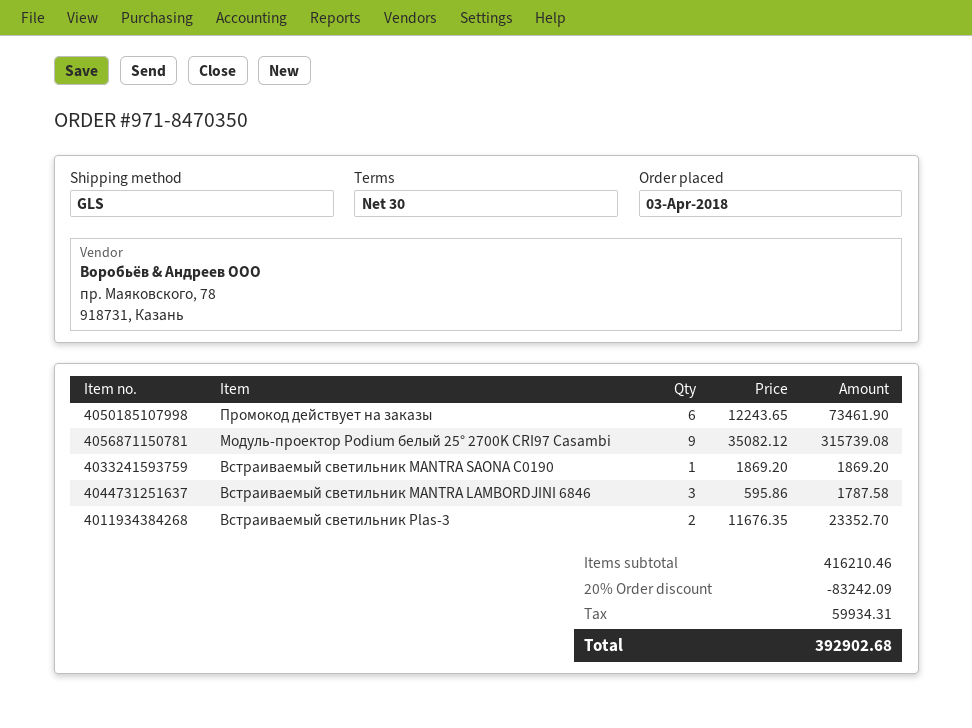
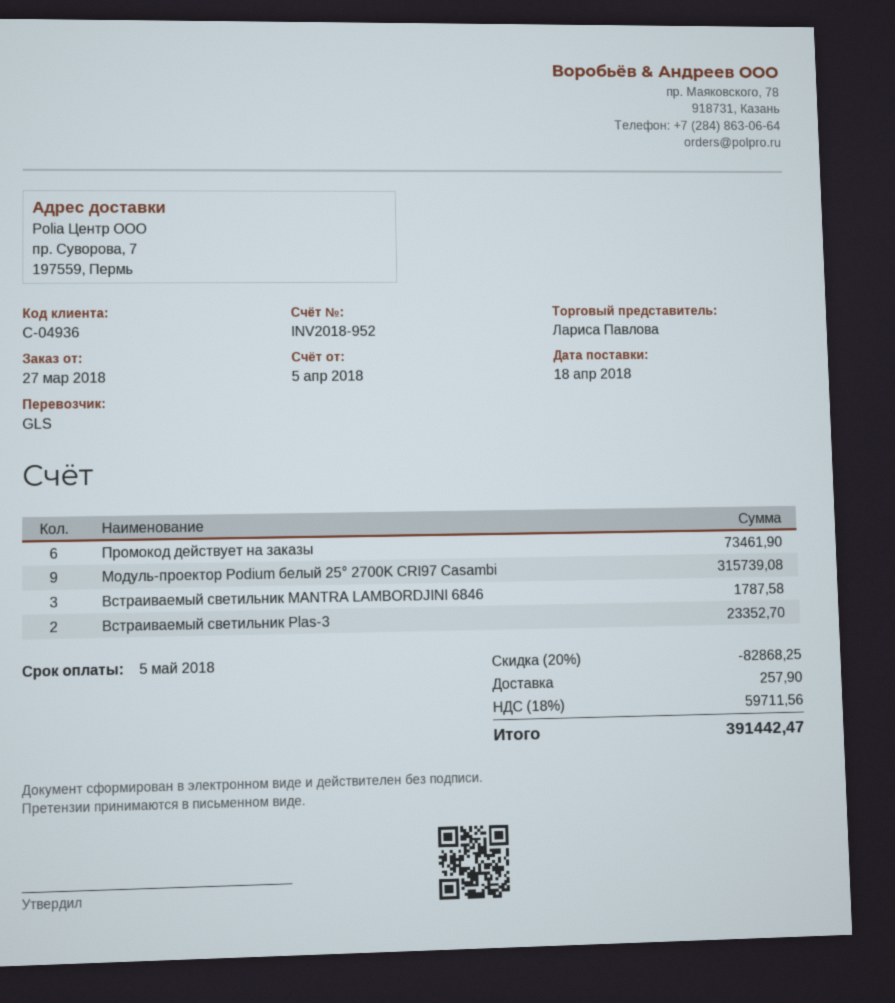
order date: 2018-04-03 -> 2018-03-27
Встраиваемый светильник MANTRA SAONA C0190: 1 for 1869.20 -> none
discount: 20% = 83242.09 -> 20% = 82868.25
shipping: none -> 257.90
tax: 59934.31 -> 59711.56
total: 392902.68 -> 391442.47

